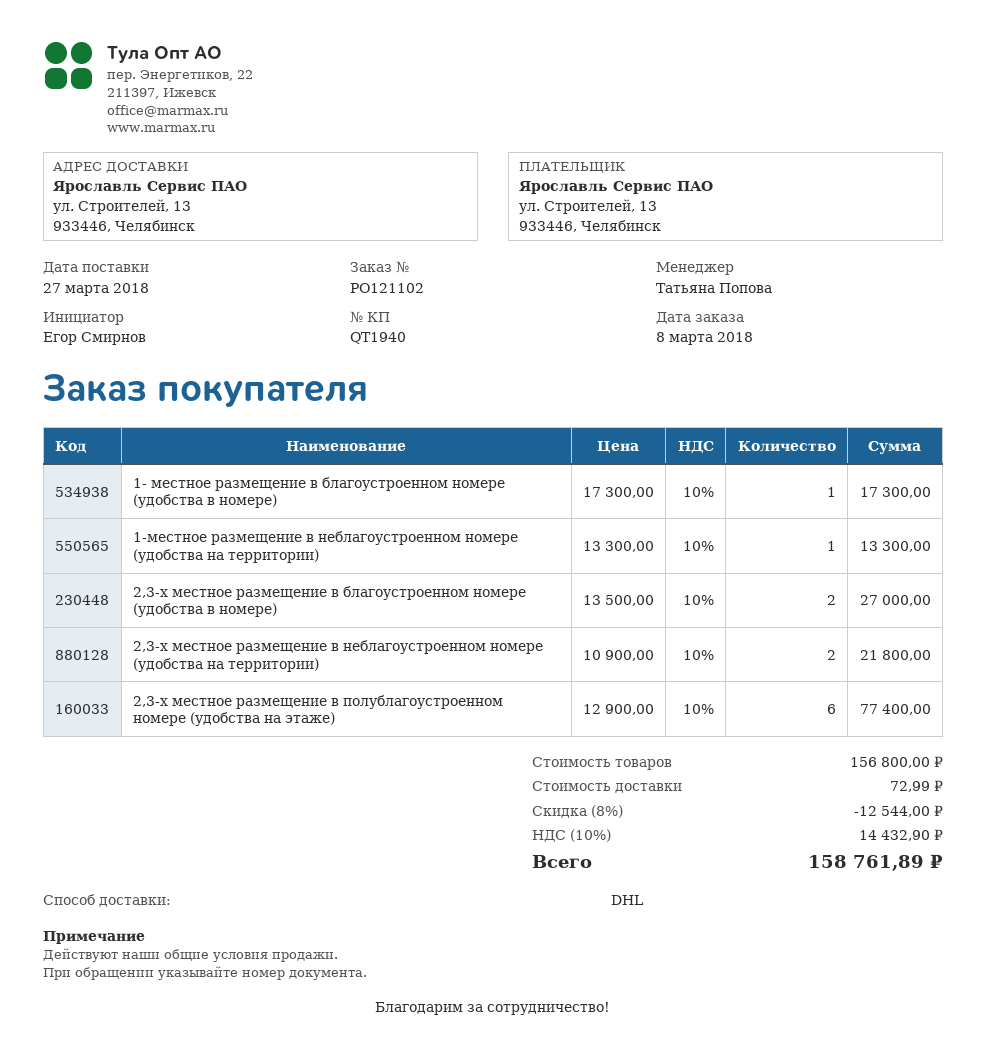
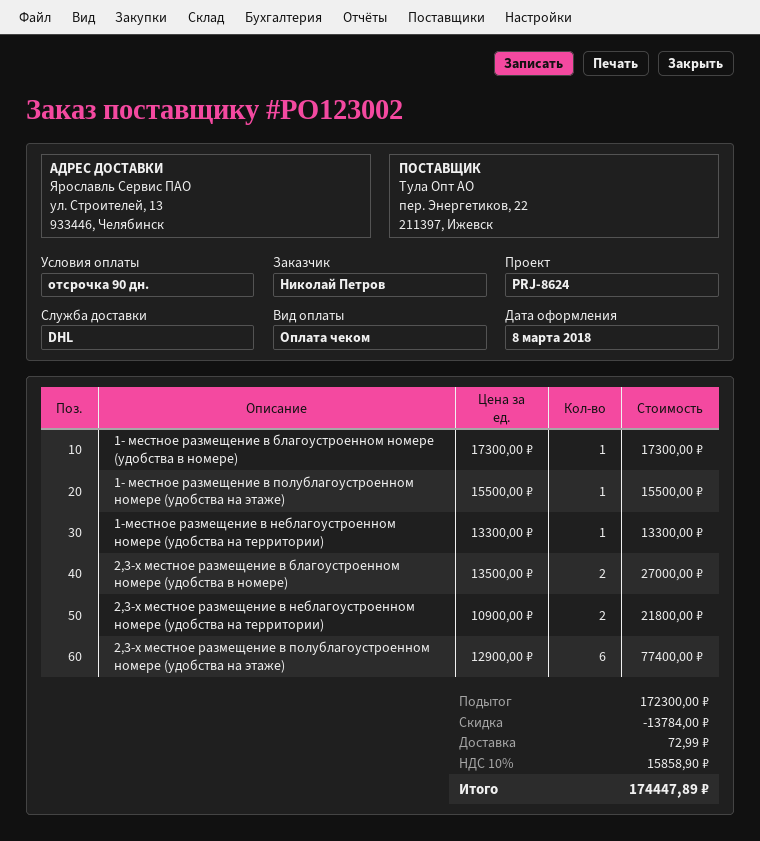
order number: PO121102 -> PO123002
ordered by: Егор Смирнов -> Николай Петров
1- местное размещение в полублагоустроенном номере (удобства на этаже): none -> 1 x 15500.00 = 15500.00
subtotal: 156800.00 -> 172300.00
discount: 12544.00 -> 13784.00
tax: 10% = 14432.90 -> 10% = 15858.90
total: 158761.89 -> 174447.89

